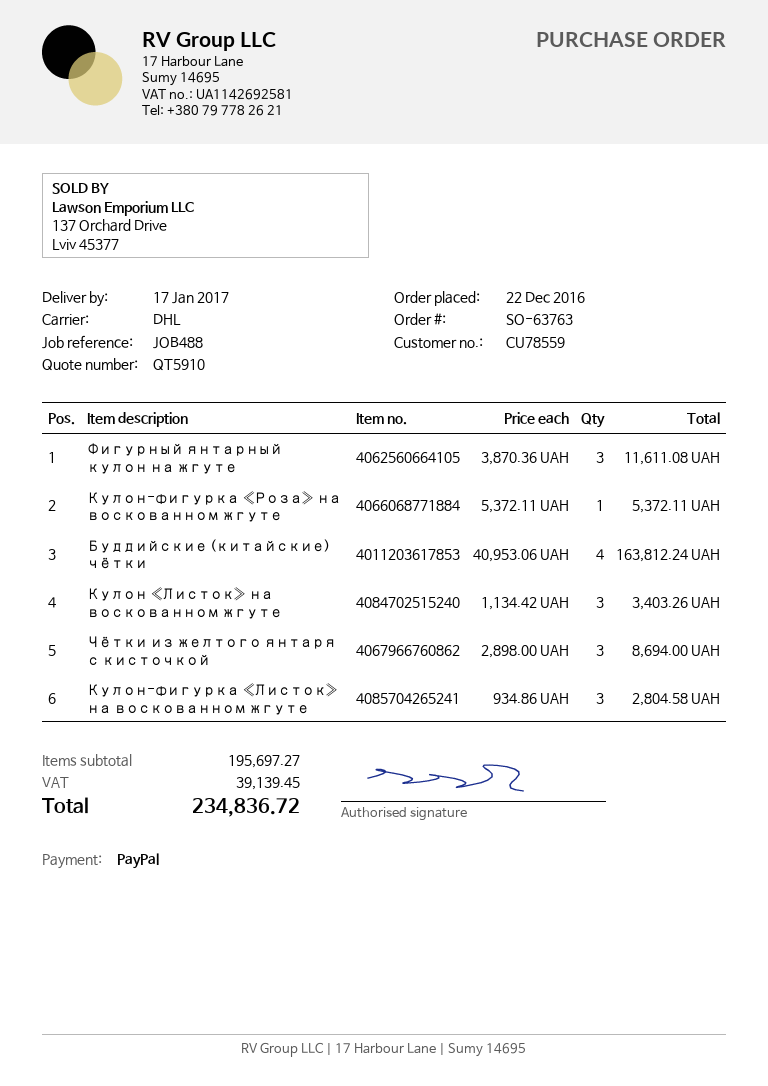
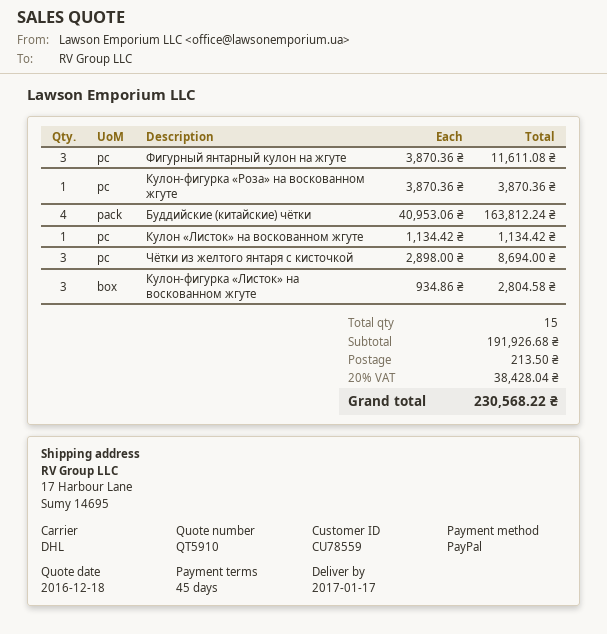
Кулон-фигурка «Роза» на воскованном жгуте: 1 x 5372.11 = 5372.11 -> 1 x 3870.36 = 3870.36
Кулон «Листок» на воскованном жгуте: 3 x 1134.42 = 3403.26 -> 1 x 1134.42 = 1134.42
subtotal: 195697.27 -> 191926.68
shipping: none -> 213.50
tax: 39139.45 -> 38428.04
total: 234836.72 -> 230568.22

